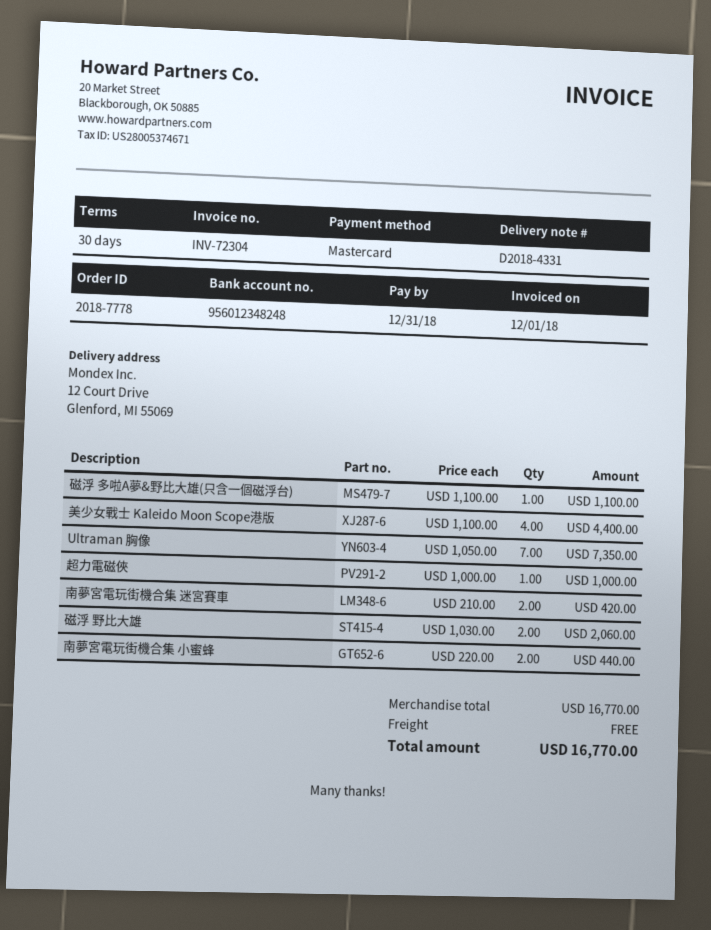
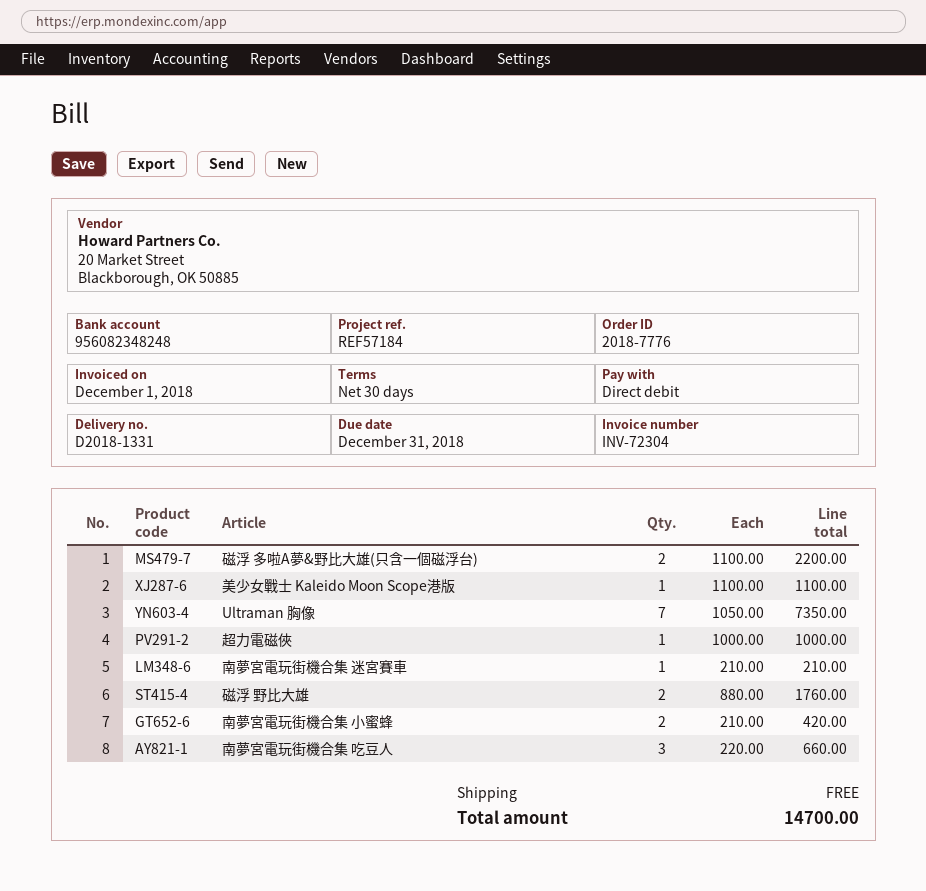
order number: 2018-7778 -> 2018-7776
delivery note number: D2018-4331 -> D2018-1331
payment method: Mastercard -> direct debit
bank account: 956012348248 -> 956082348248
磁浮 多啦A夢&野比大雄(只含一個磁浮台): 1 x 1100.00 = 1100.00 -> 2 x 1100.00 = 2200.00
美少女戰士 Kaleido Moon Scope港版: 4 x 1100.00 = 4400.00 -> 1 x 1100.00 = 1100.00
南夢宮電玩街機合集 迷宮賽車: 2 x 210.00 = 420.00 -> 1 x 210.00 = 210.00
磁浮 野比大雄: 2 x 1030.00 = 2060.00 -> 2 x 880.00 = 1760.00
南夢宮電玩街機合集 小蜜蜂: 2 x 220.00 = 440.00 -> 2 x 210.00 = 420.00
南夢宮電玩街機合集 吃豆人: none -> 3 x 220.00 = 660.00
total: 16770.00 -> 14700.00

